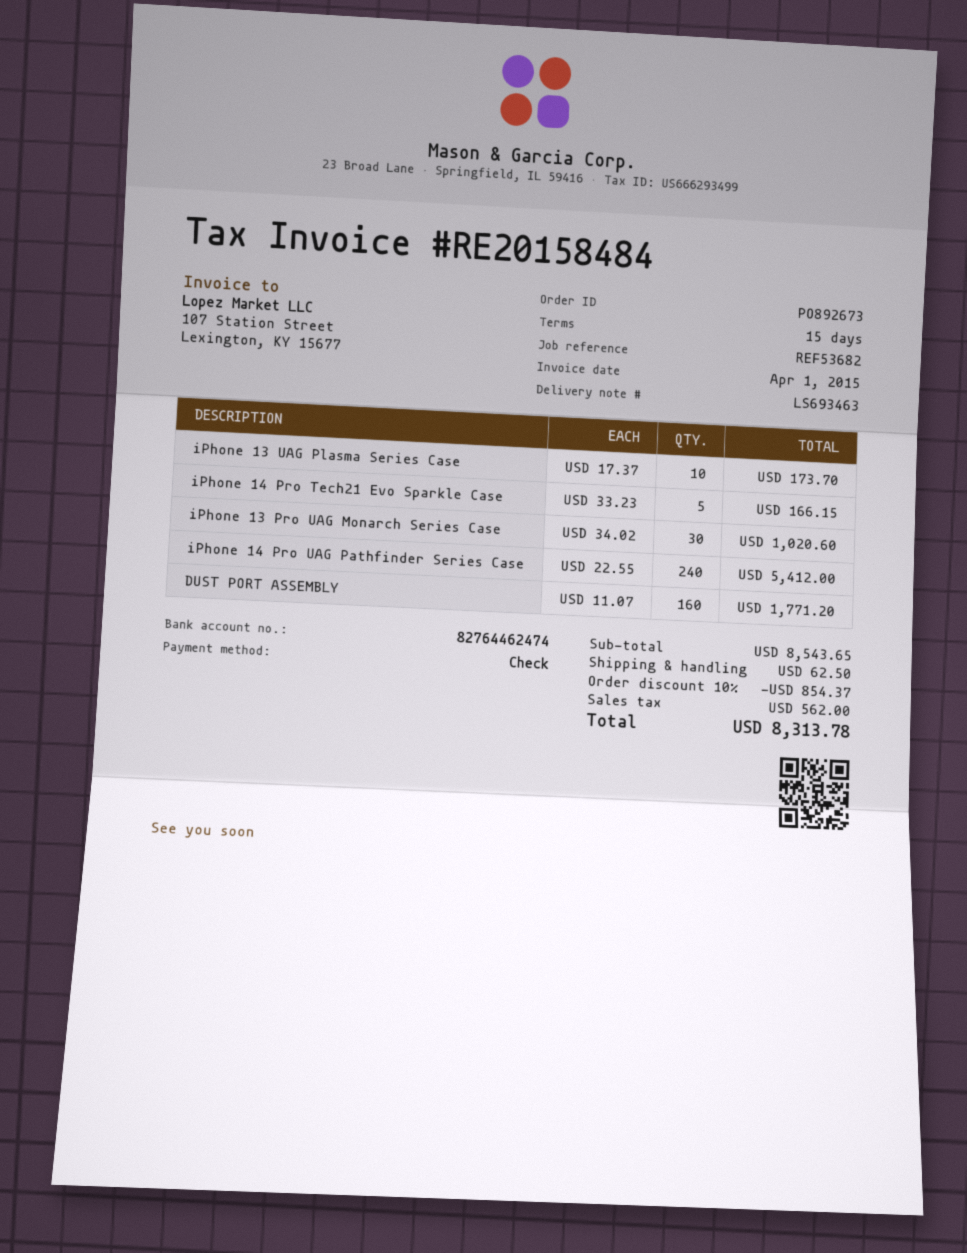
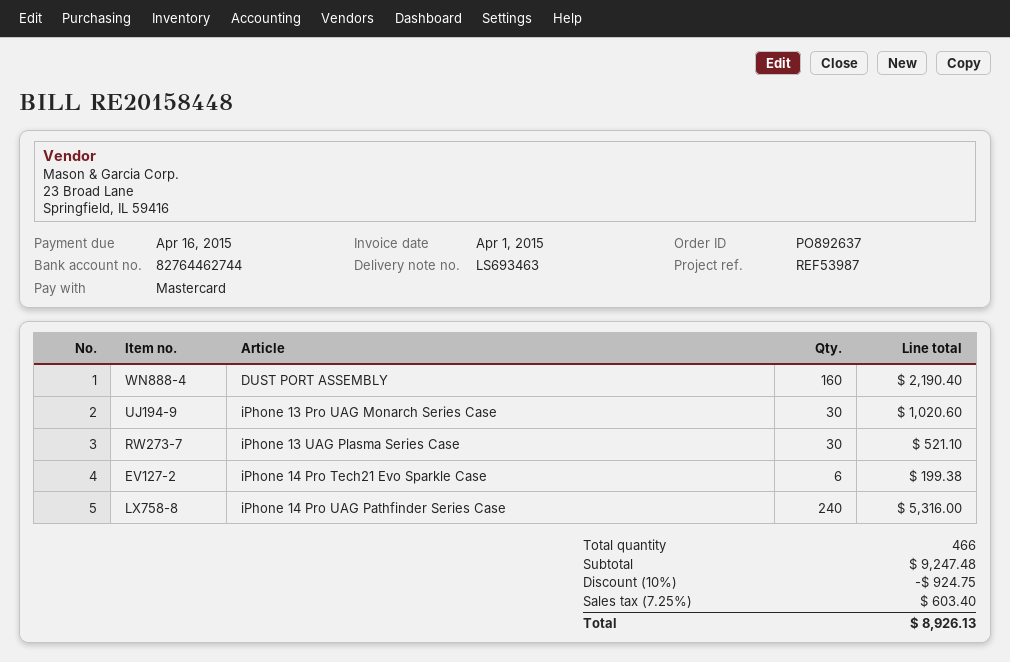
order number: PO892673 -> PO892637
invoice number: RE20158484 -> RE20158448
reference: REF53682 -> REF53987
payment method: cheque -> Mastercard
bank account: 82764462474 -> 82764462744
iPhone 13 UAG Plasma Series Case: 10 for 173.70 -> 30 for 521.10
iPhone 14 Pro Tech21 Evo Sparkle Case: 5 for 166.15 -> 6 for 199.38
iPhone 14 Pro UAG Pathfinder Series Case: 240 for 5412.00 -> 240 for 5316.00
DUST PORT ASSEMBLY: 160 for 1771.20 -> 160 for 2190.40
subtotal: 8543.65 -> 9247.48
discount: 10% = 854.37 -> 10% = 924.75
shipping: 62.50 -> none
tax: 562.00 -> 603.40
total: 8313.78 -> 8926.13

